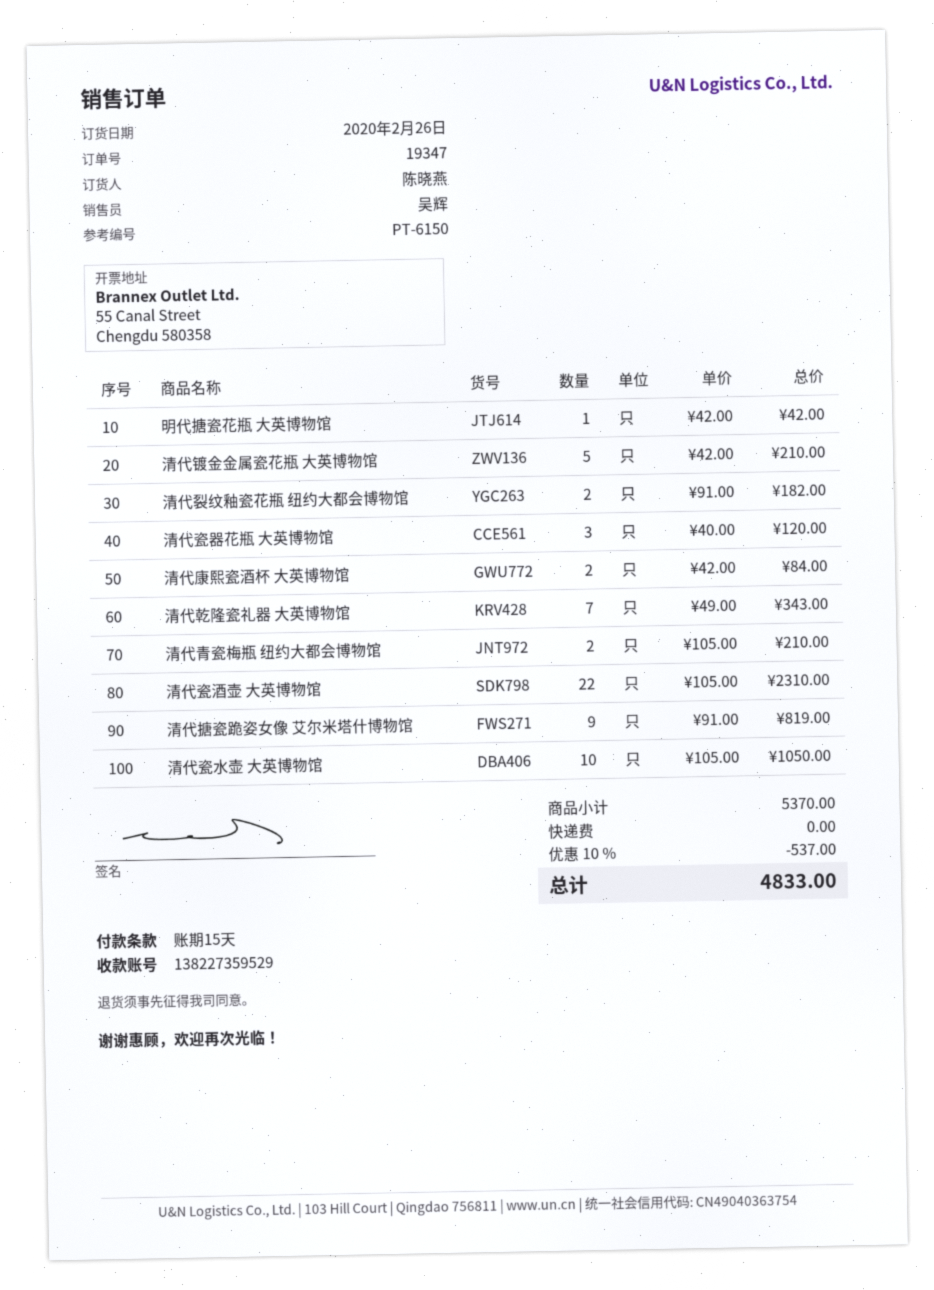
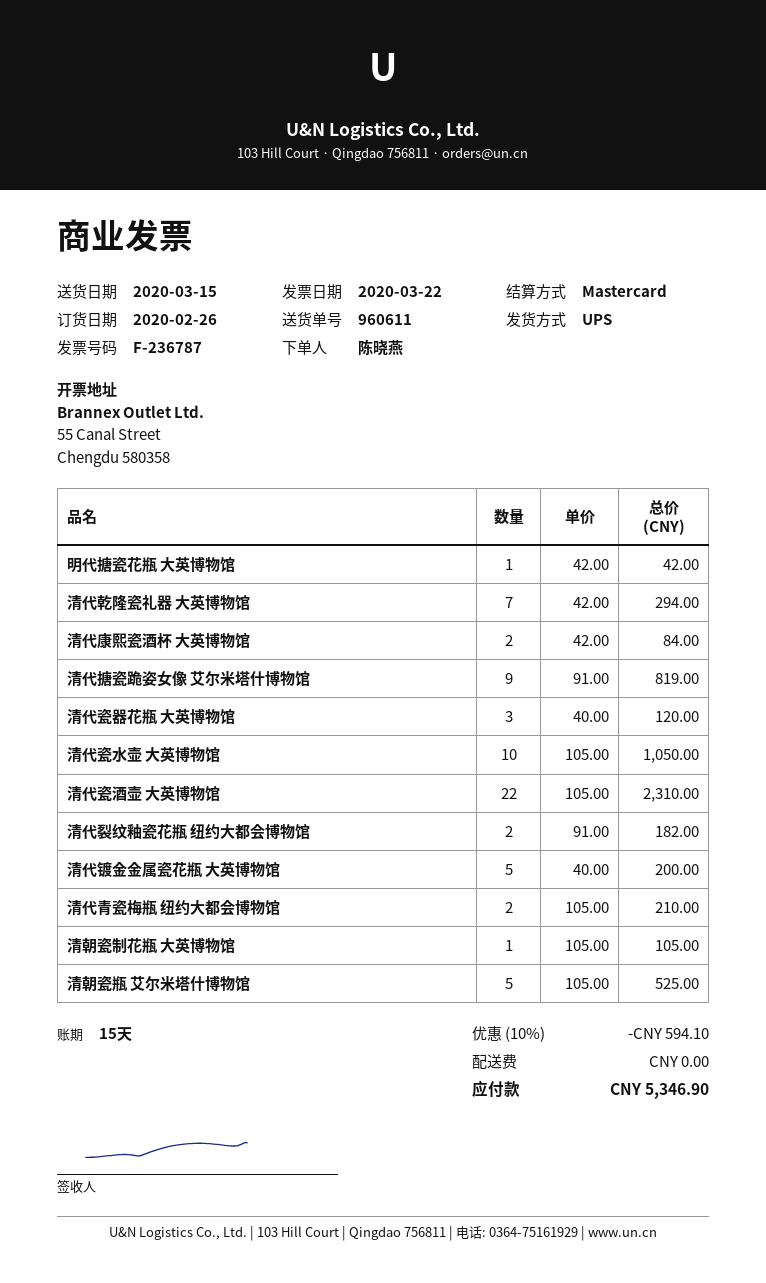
清代镀金金属瓷花瓶 大英博物馆: 5 x 42.00 = 210.00 -> 5 x 40.00 = 200.00
清代乾隆瓷礼器 大英博物馆: 7 x 49.00 = 343.00 -> 7 x 42.00 = 294.00
清朝瓷制花瓶 大英博物馆: none -> 1 x 105.00 = 105.00
清朝瓷瓶 艾尔米塔什博物馆: none -> 5 x 105.00 = 525.00
discount: 10% = 537.00 -> 10% = 594.10
total: 4833.00 -> 5346.90

